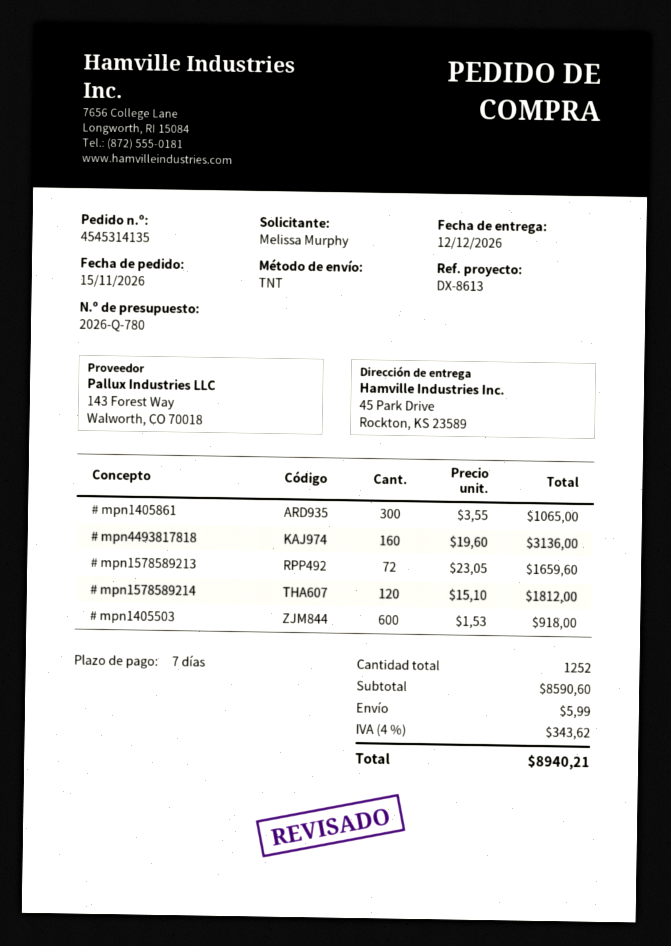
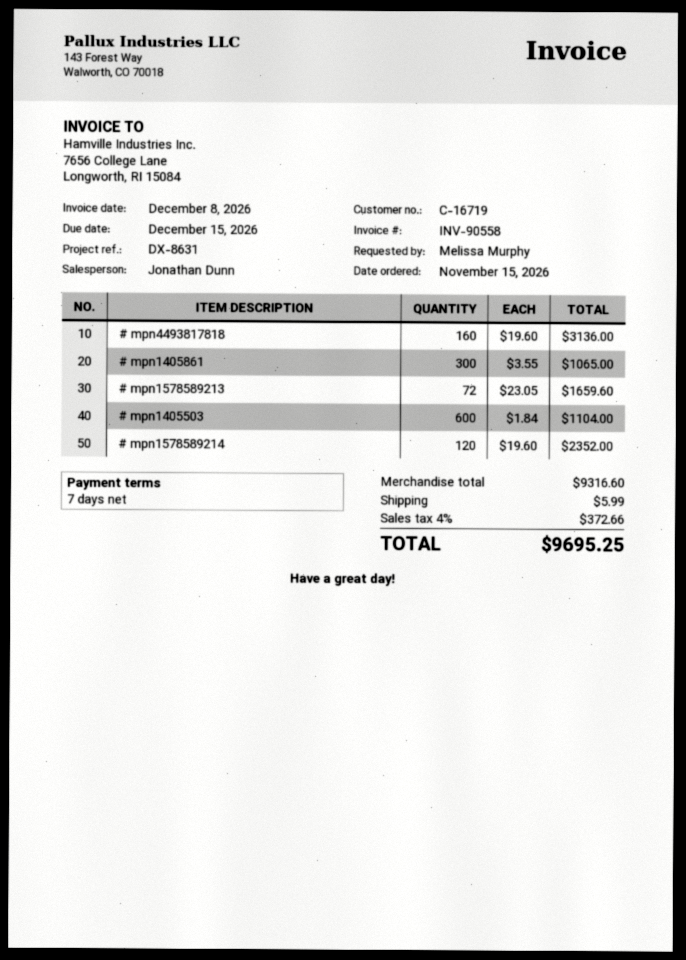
reference: DX-8613 -> DX-8631
# mpn1578589214: 120 x 15.10 = 1812.00 -> 120 x 19.60 = 2352.00
# mpn1405503: 600 x 1.53 = 918.00 -> 600 x 1.84 = 1104.00
subtotal: 8590.60 -> 9316.60
tax: 4% = 343.62 -> 4% = 372.66
total: 8940.21 -> 9695.25

